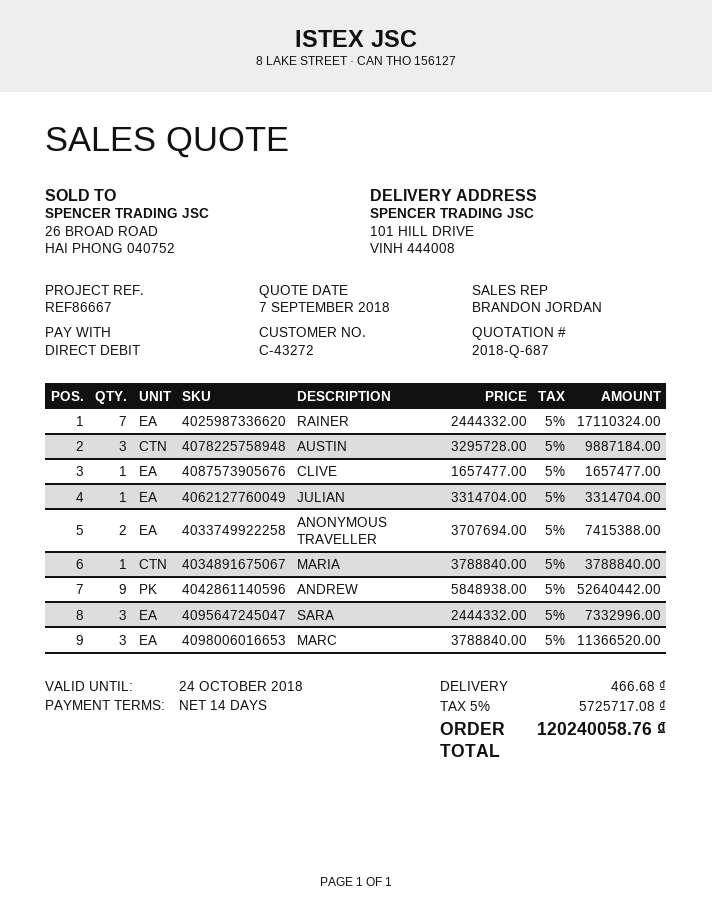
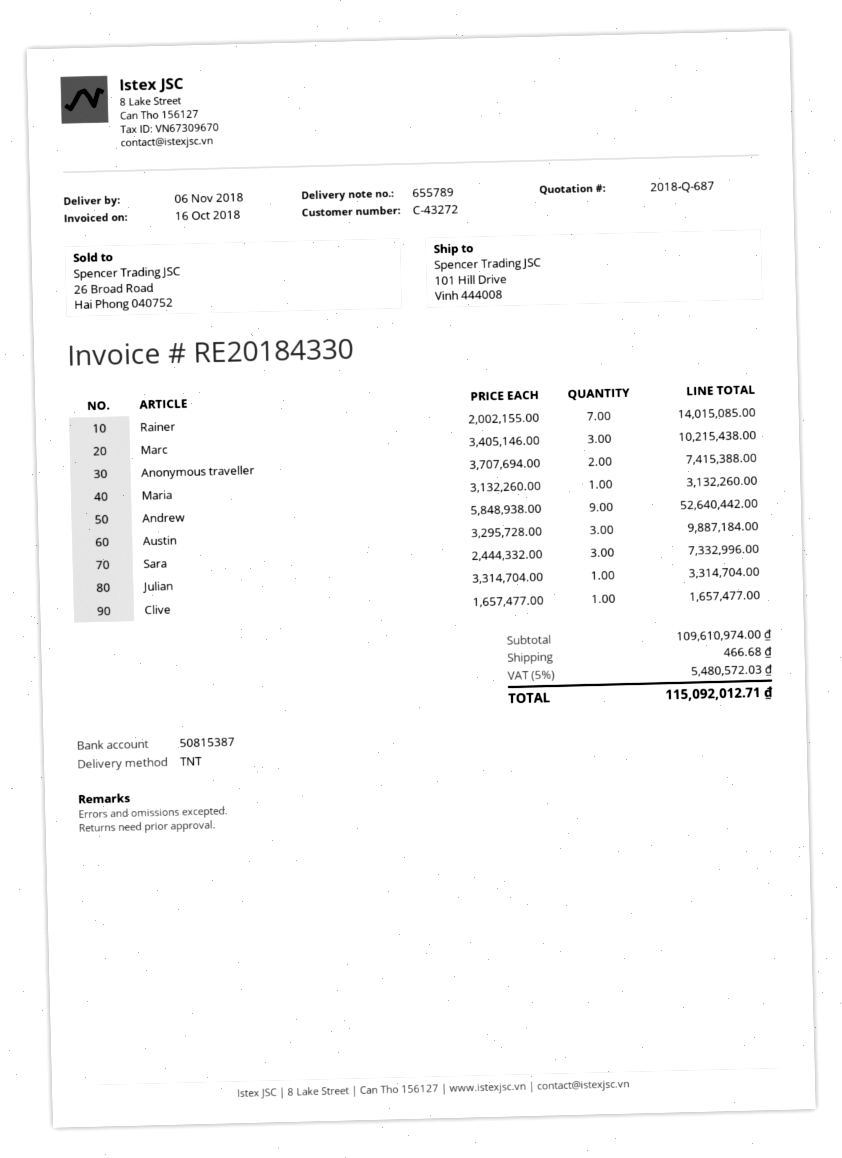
RAINER: 7 x 2444332.00 = 17110324.00 -> 7 x 2002155.00 = 14015085.00
MARIA: 1 x 3788840.00 = 3788840.00 -> 1 x 3132260.00 = 3132260.00
MARC: 3 x 3788840.00 = 11366520.00 -> 3 x 3405146.00 = 10215438.00
tax: 5% = 5725717.08 -> 5% = 5480572.03
total: 120240058.76 -> 115092012.71

